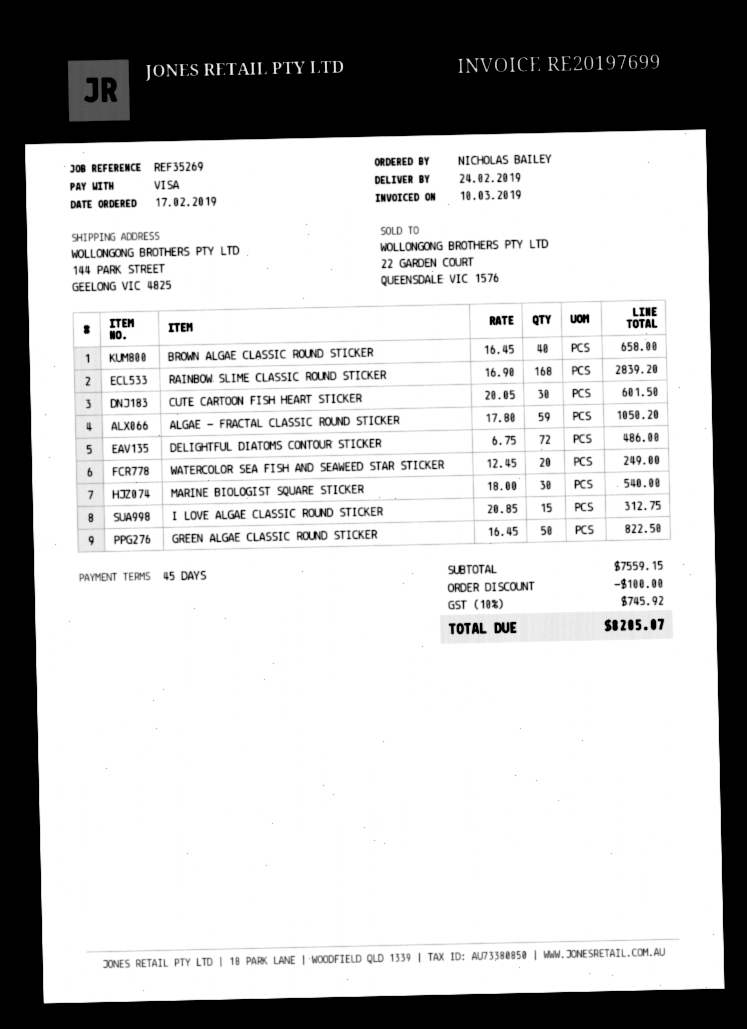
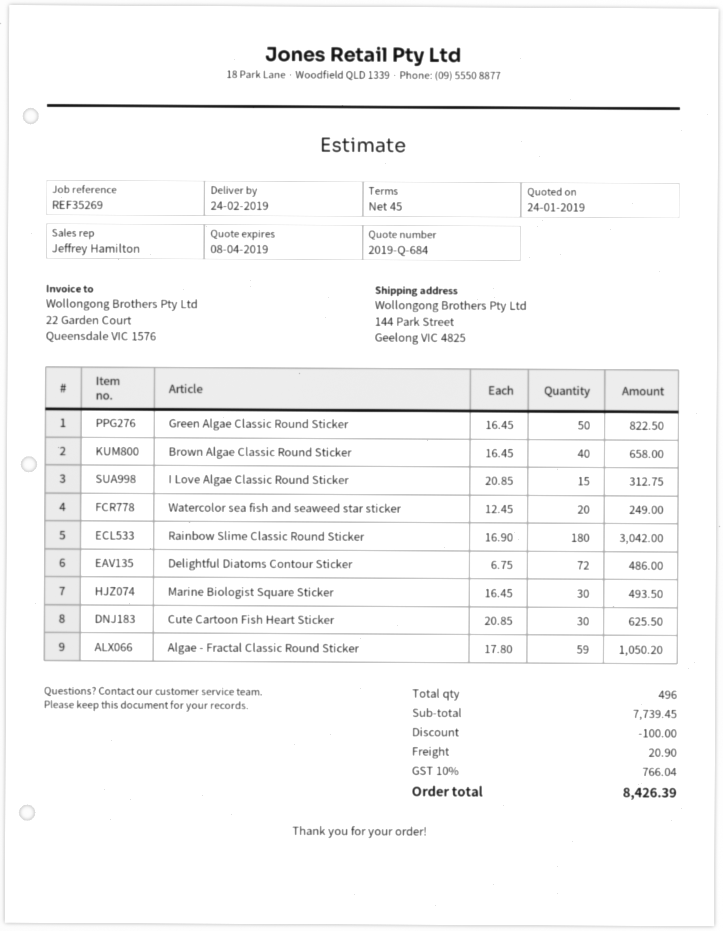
RAINBOW SLIME CLASSIC ROUND STICKER: 168 x 16.90 = 2839.20 -> 180 x 16.90 = 3042.00
CUTE CARTOON FISH HEART STICKER: 30 x 20.05 = 601.50 -> 30 x 20.85 = 625.50
MARINE BIOLOGIST SQUARE STICKER: 30 x 18.00 = 540.00 -> 30 x 16.45 = 493.50
subtotal: 7559.15 -> 7739.45
shipping: none -> 20.90
tax: 10% = 745.92 -> 10% = 766.04
total: 8205.07 -> 8426.39

